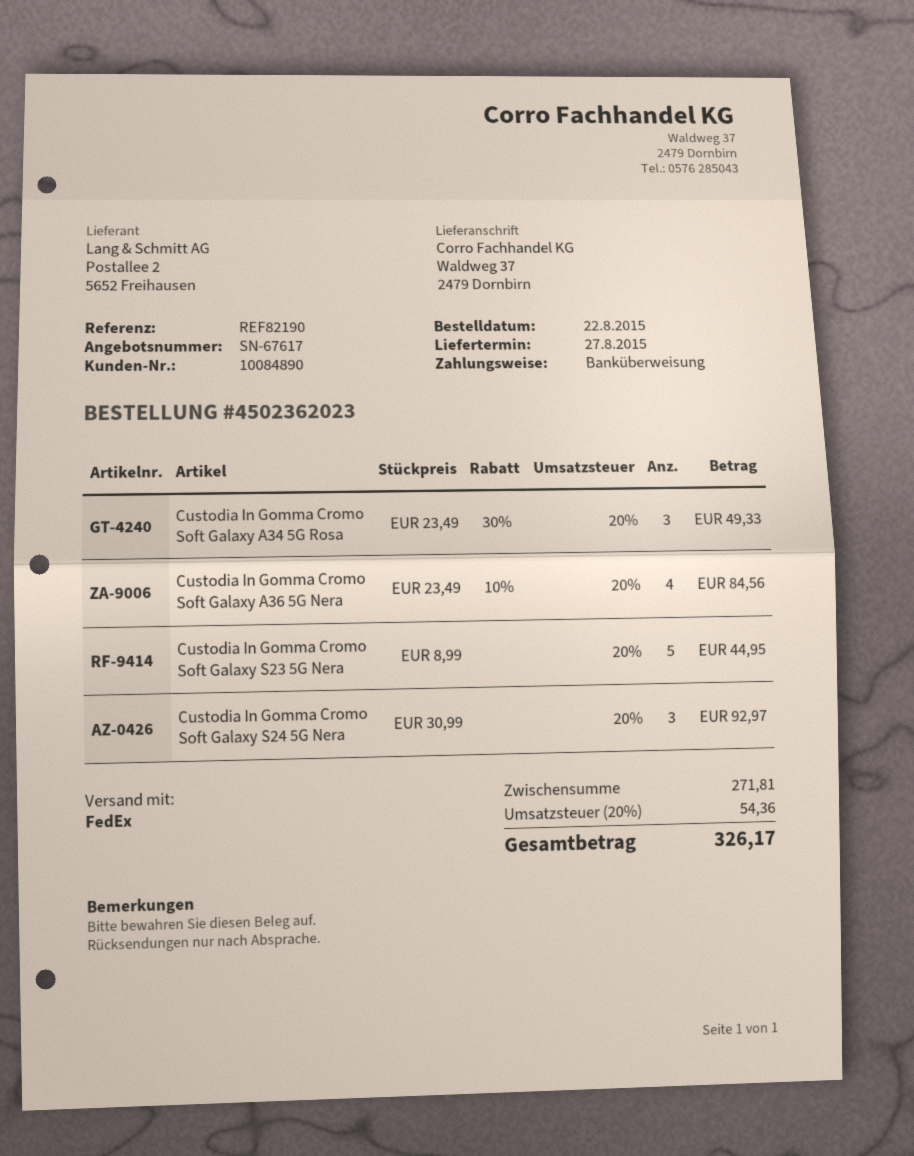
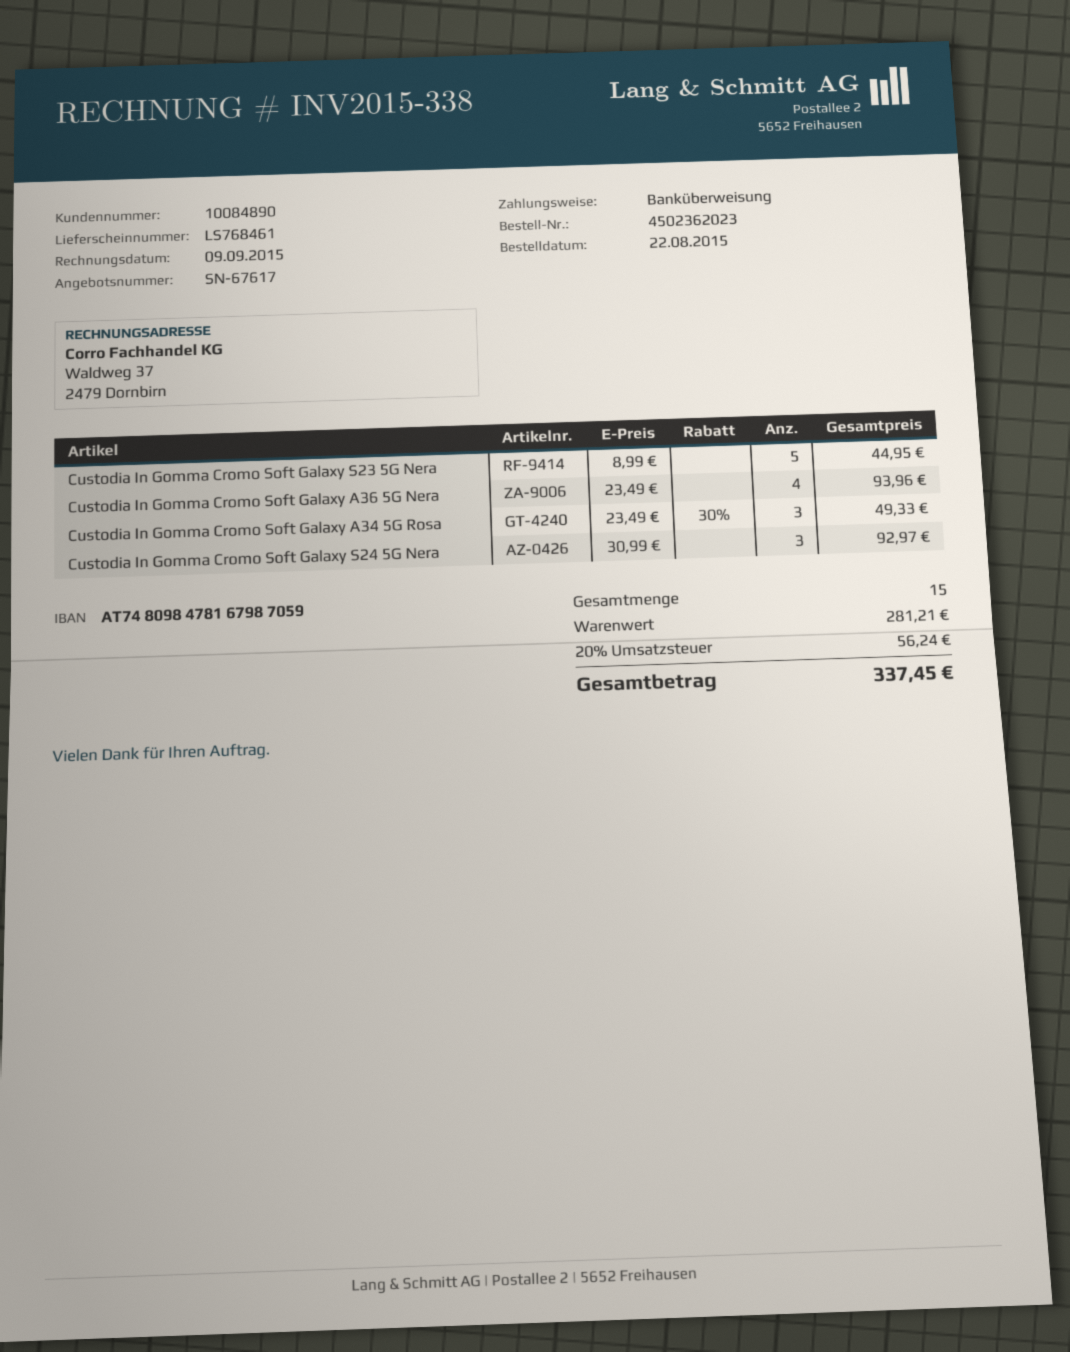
Custodia In Gomma Cromo Soft Galaxy A36 5G Nera: 4 x 23.49 - 10% = 84.56 -> 4 x 23.49 = 93.96
subtotal: 271.81 -> 281.21
tax: 20% = 54.36 -> 20% = 56.24
total: 326.17 -> 337.45

